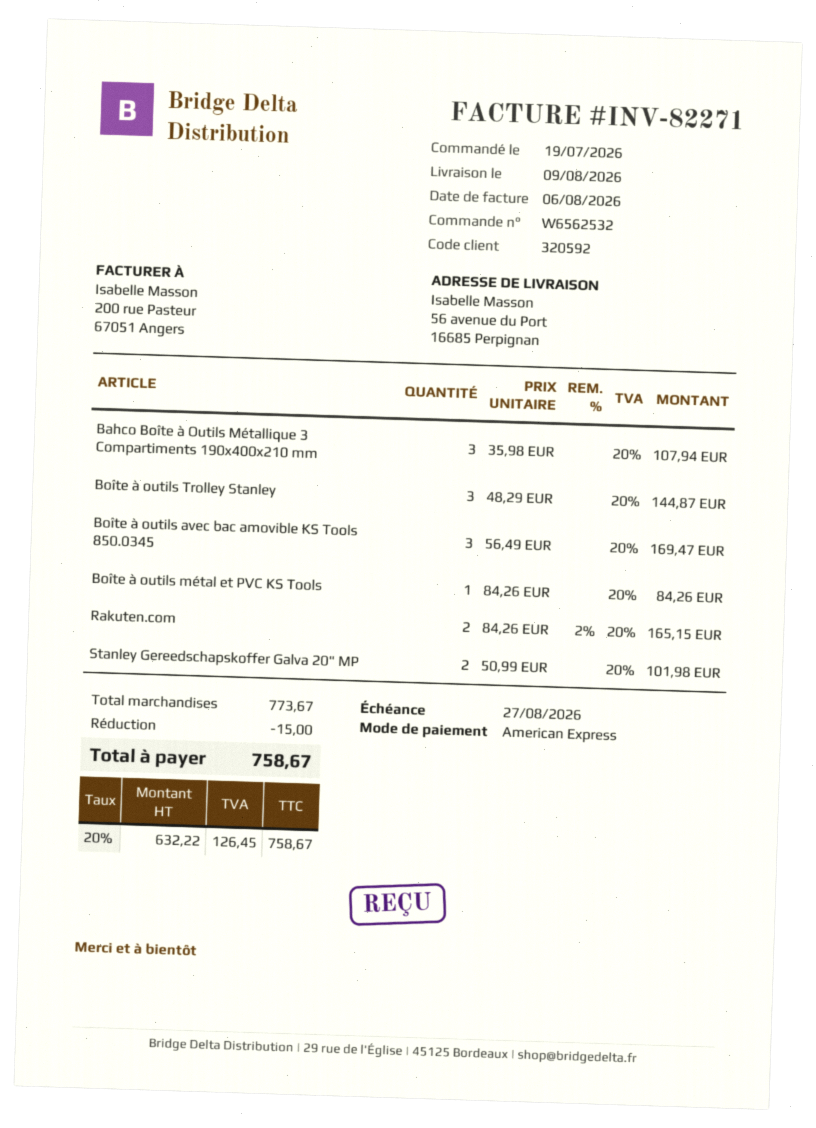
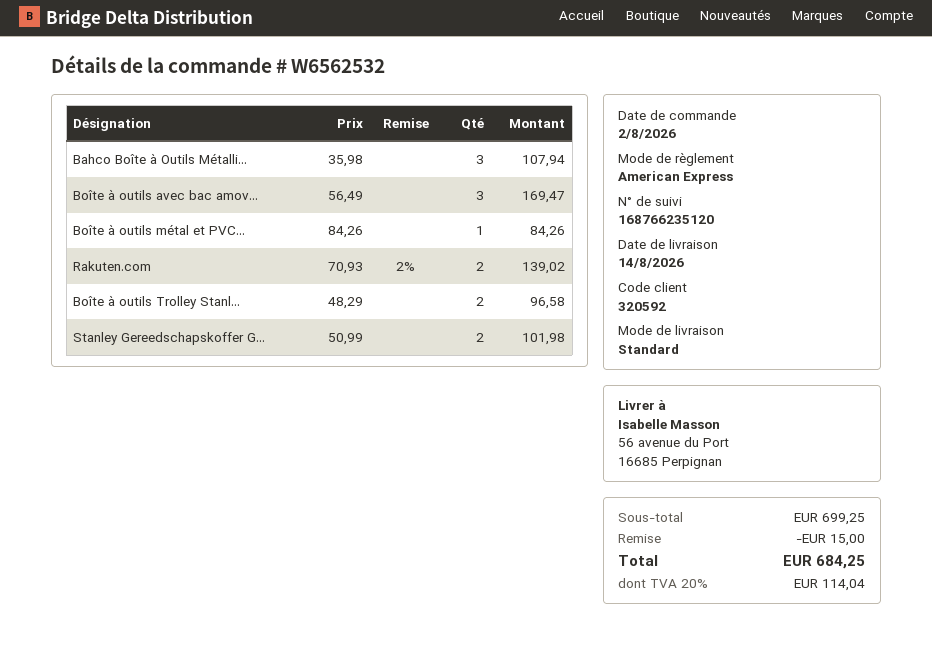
order date: 2026-07-19 -> 2026-08-02
delivery date: 2026-08-09 -> 2026-08-14
Boîte à outils Trolley Stanley: 3 x 48.29 = 144.87 -> 2 x 48.29 = 96.58
Rakuten.com: 2 x 84.26 - 2% = 165.15 -> 2 x 70.93 - 2% = 139.02
subtotal: 773.67 -> 699.25
tax: 20% = 126.45 -> 20% = 114.04
total: 758.67 -> 684.25

